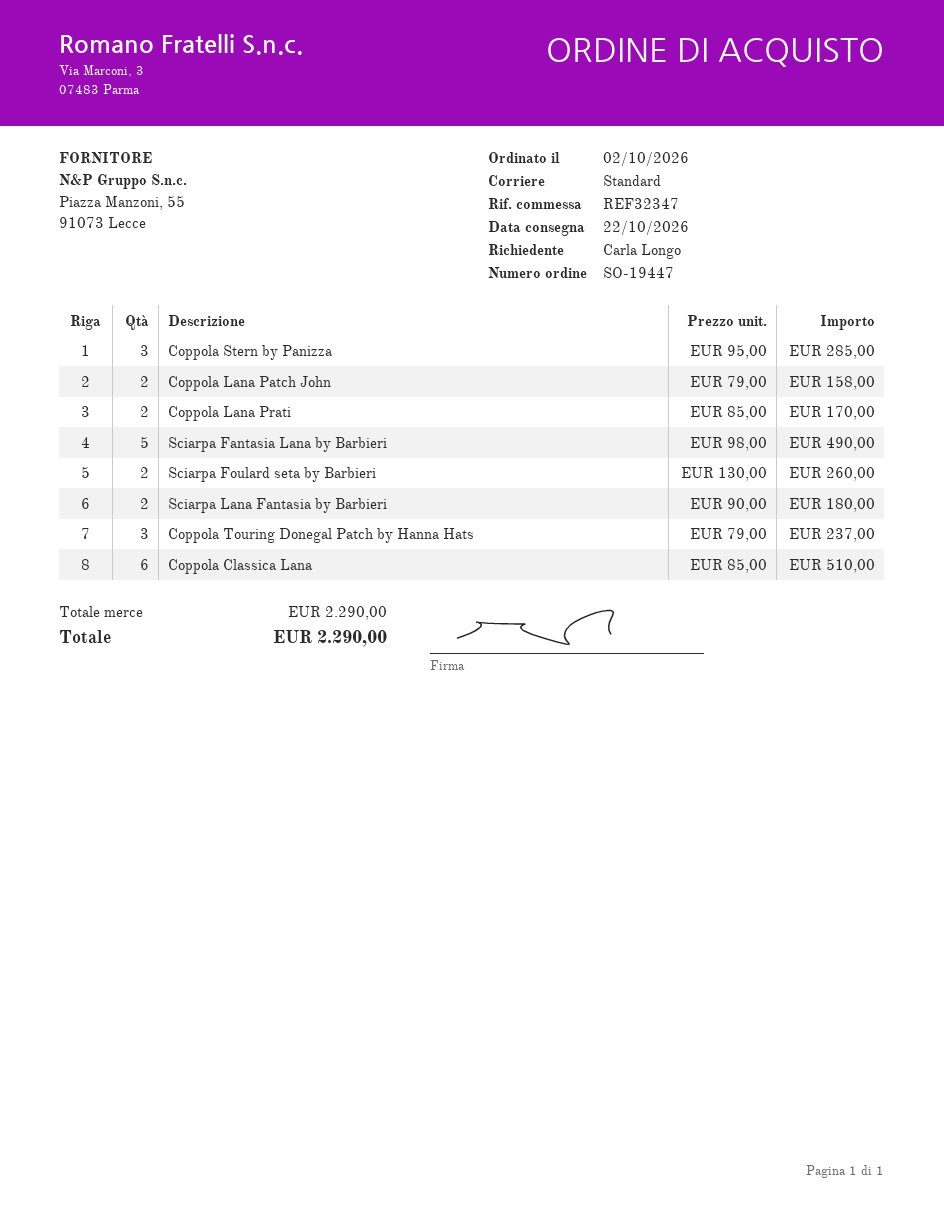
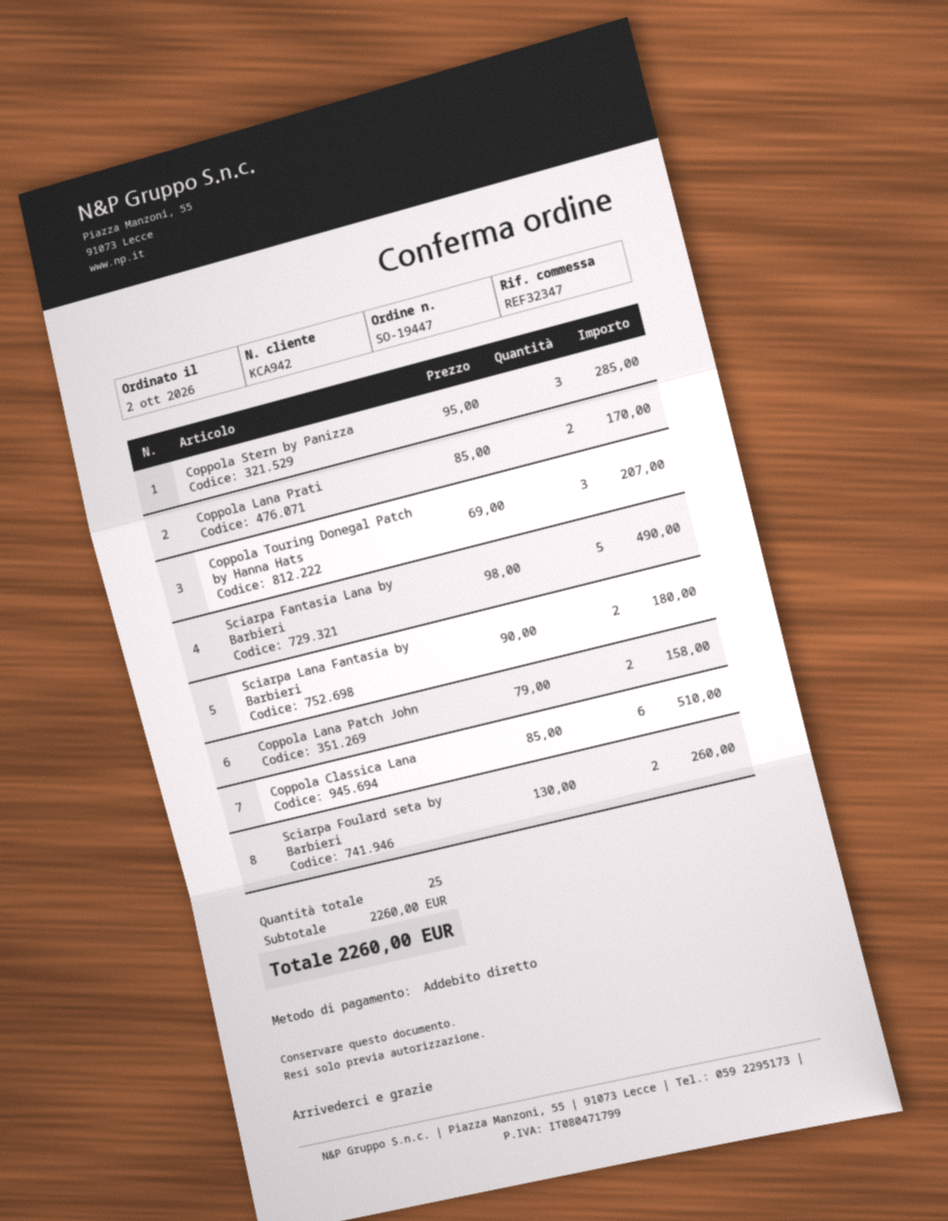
Coppola Touring Donegal Patch by Hanna Hats: 3 x 79.00 = 237.00 -> 3 x 69.00 = 207.00
subtotal: 2290.00 -> 2260.00
total: 2290.00 -> 2260.00

